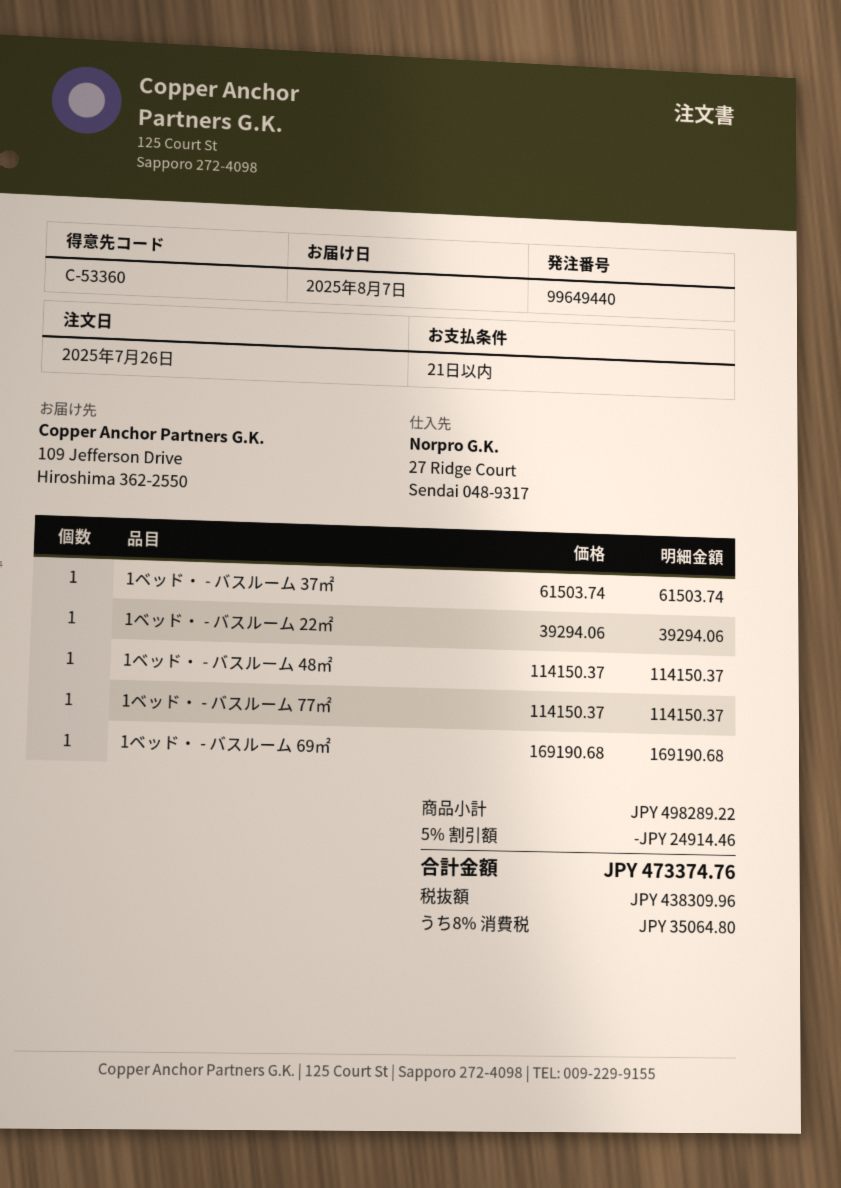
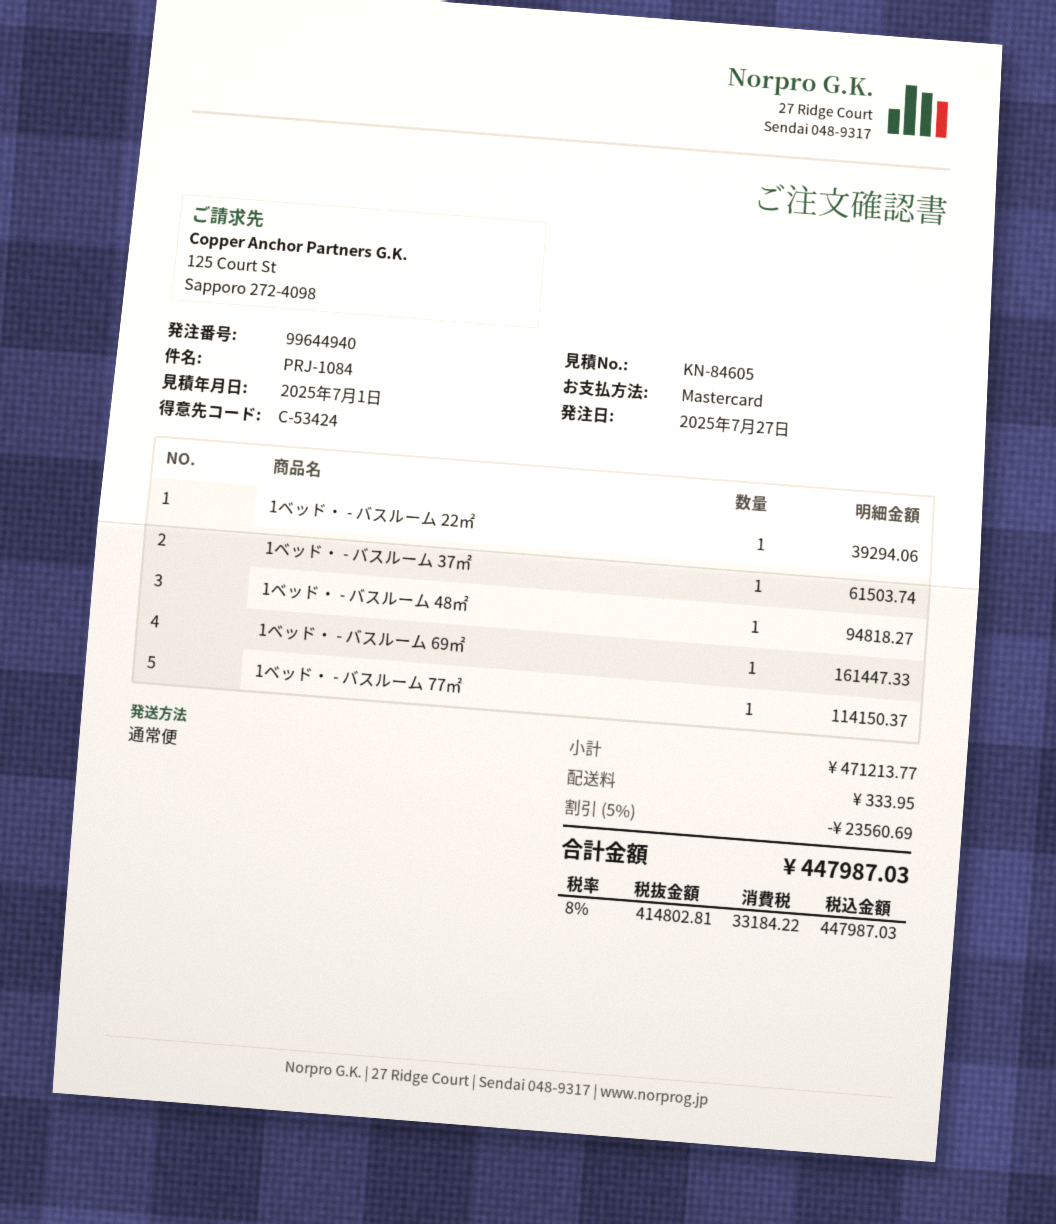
order number: 99649440 -> 99644940
order date: 2025-07-26 -> 2025-07-27
customer number: C-53360 -> C-53424
1ベッド・ - バスルーム 48㎡: 1 for 114150.37 -> 1 for 94818.27
1ベッド・ - バスルーム 69㎡: 1 for 169190.68 -> 1 for 161447.33
subtotal: 498289.22 -> 471213.77
discount: 5% = 24914.46 -> 5% = 23560.69
shipping: none -> 333.95
net: 438309.96 -> 414802.81
tax: 8% = 35064.80 -> 8% = 33184.22
total: 473374.76 -> 447987.03

